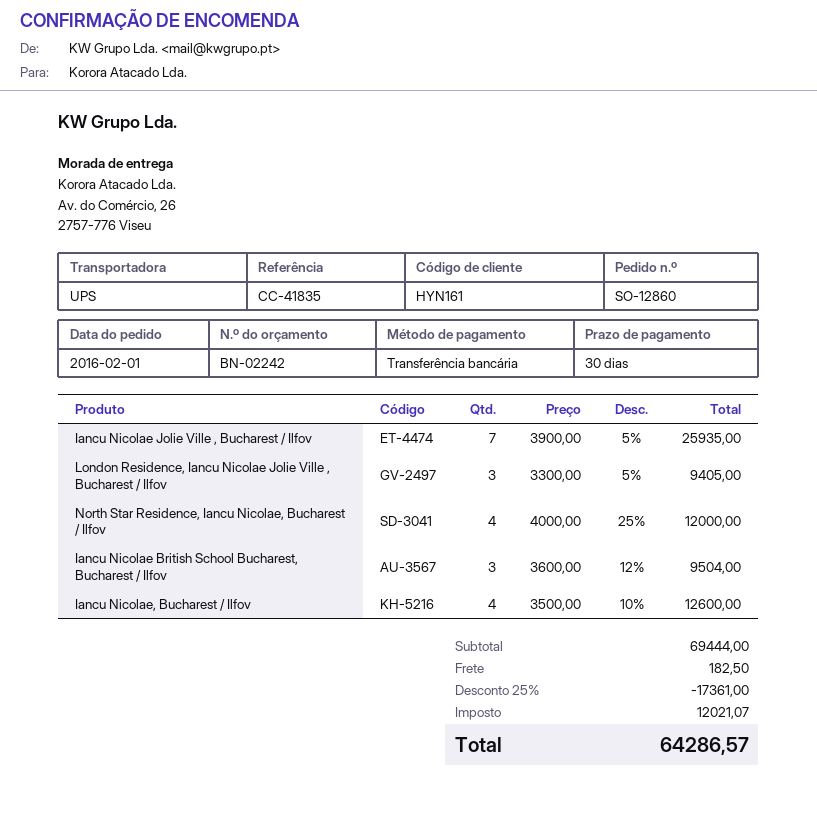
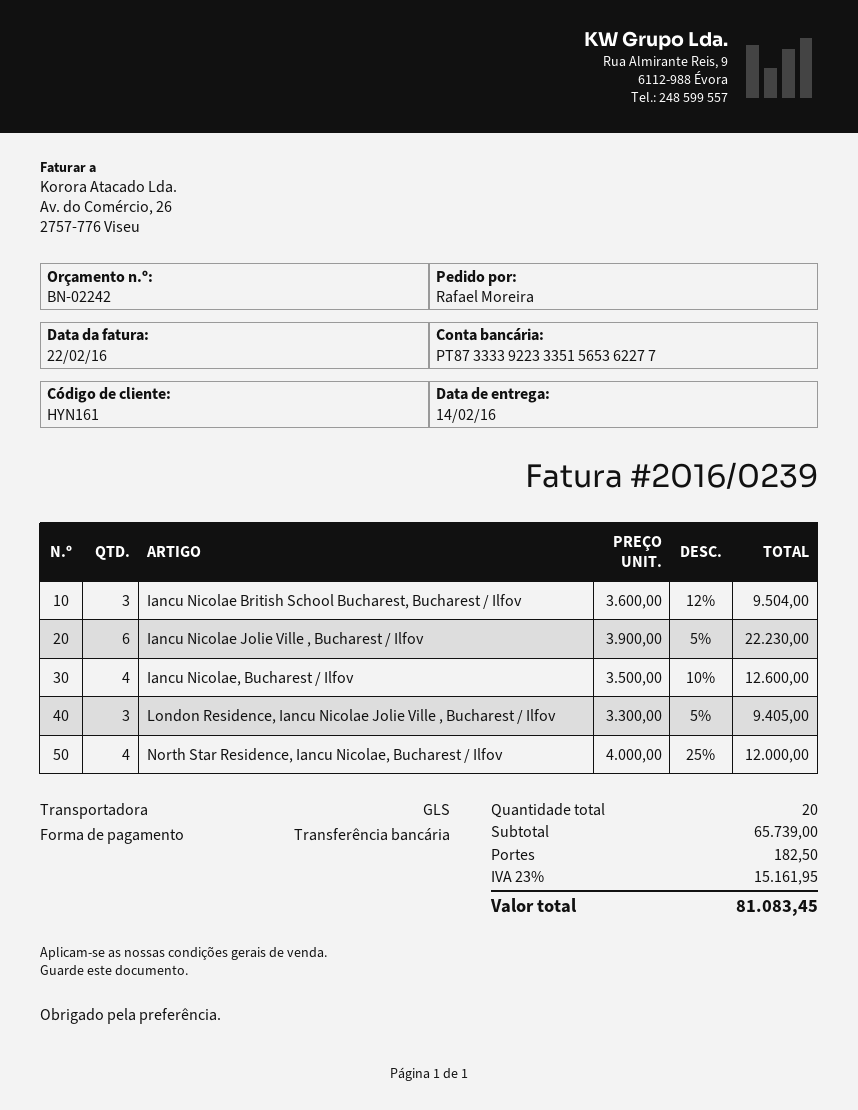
shipping method: UPS -> GLS
Iancu Nicolae Jolie Ville , Bucharest / Ilfov: 7 x 3900.00 - 5% = 25935.00 -> 6 x 3900.00 - 5% = 22230.00
subtotal: 69444.00 -> 65739.00
discount: 25% = 17361.00 -> none
tax: 12021.07 -> 15161.95
total: 64286.57 -> 81083.45

